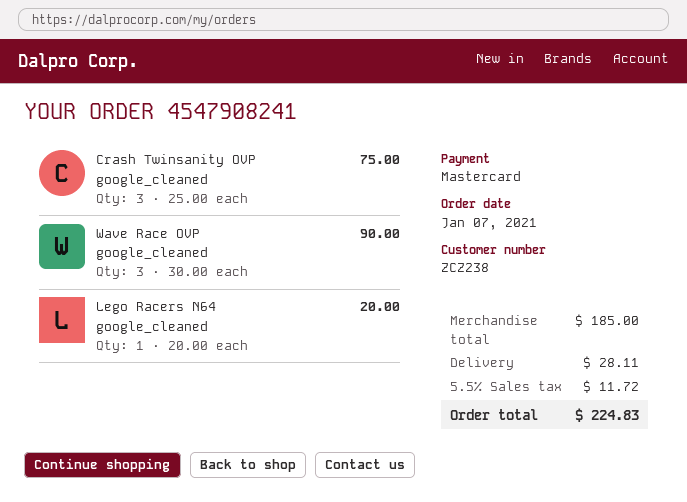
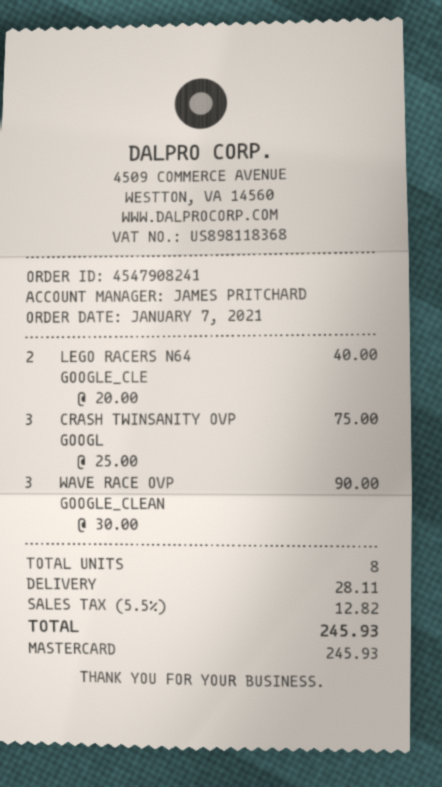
Lego Racers N64 google_cleaned: 1 x 20.00 = 20.00 -> 2 x 20.00 = 40.00
tax: 5.5% = 11.72 -> 5.5% = 12.82
total: 224.83 -> 245.93

